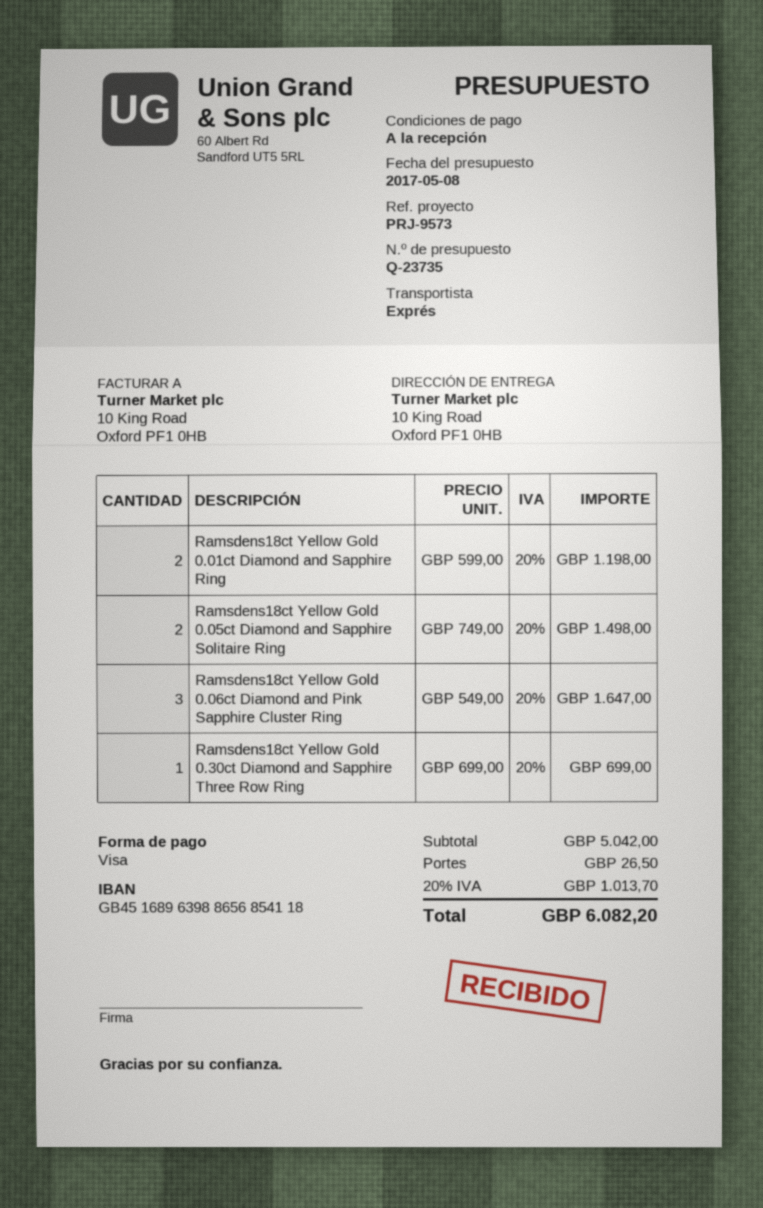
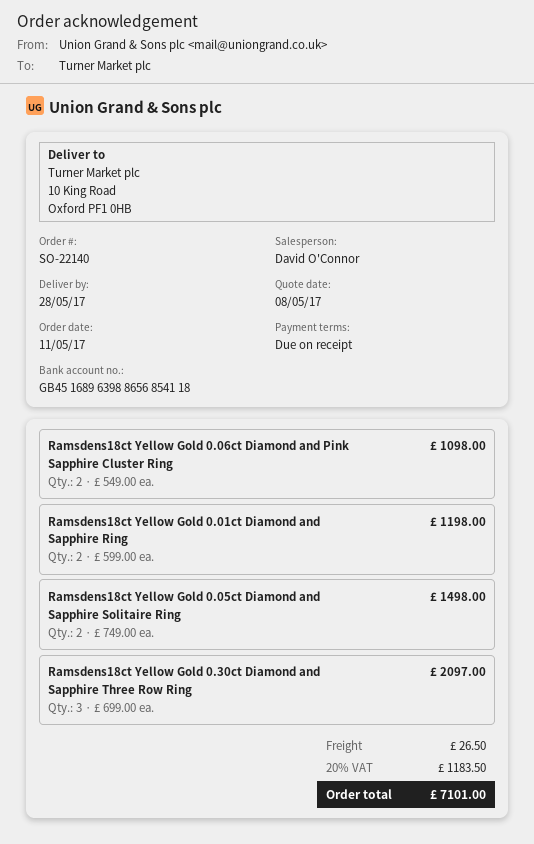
Ramsdens18ct Yellow Gold 0.06ct Diamond and Pink Sapphire Cluster Ring: 3 x 549.00 = 1647.00 -> 2 x 549.00 = 1098.00
Ramsdens18ct Yellow Gold 0.30ct Diamond and Sapphire Three Row Ring: 1 x 699.00 = 699.00 -> 3 x 699.00 = 2097.00
tax: 20% = 1013.70 -> 20% = 1183.50
total: 6082.20 -> 7101.00

